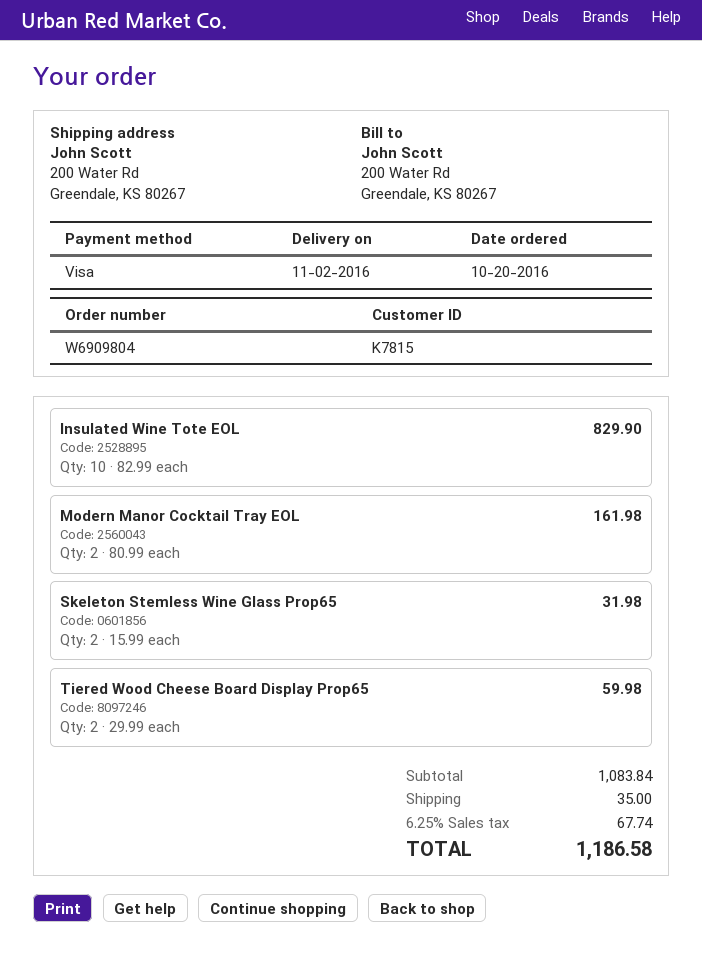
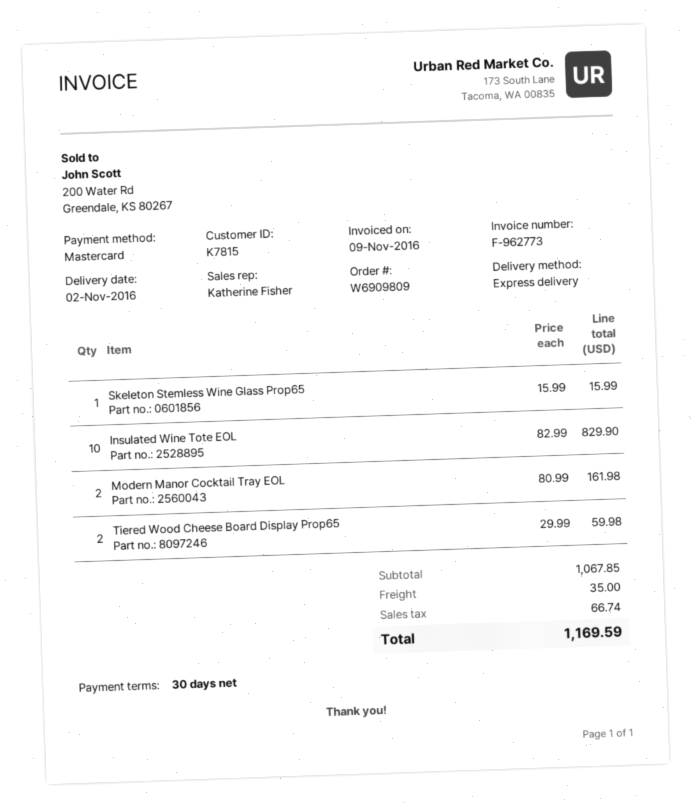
order number: W6909804 -> W6909809
payment method: Visa -> Mastercard
Skeleton Stemless Wine Glass Prop65: 2 x 15.99 = 31.98 -> 1 x 15.99 = 15.99
subtotal: 1083.84 -> 1067.85
tax: 67.74 -> 66.74
total: 1186.58 -> 1169.59

